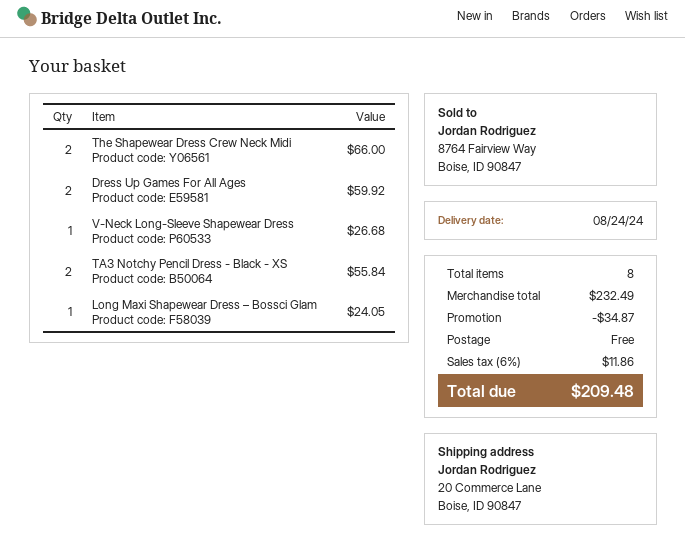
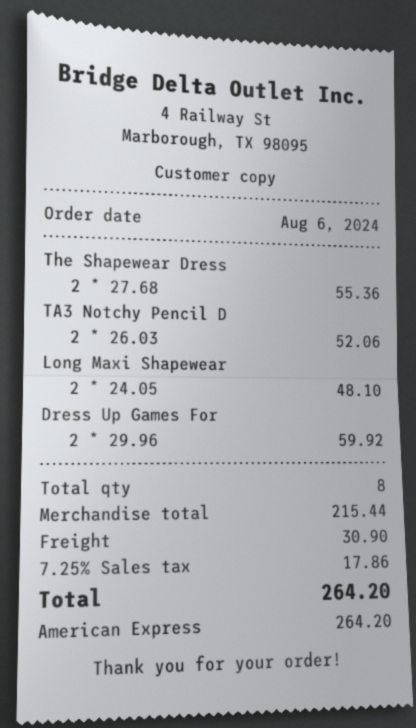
The Shapewear Dress Crew Neck Midi: 2 for 66.00 -> 2 for 55.36
V-Neck Long-Sleeve Shapewear Dress: 1 for 26.68 -> none
TA3 Notchy Pencil Dress - Black - XS: 2 for 55.84 -> 2 for 52.06
Long Maxi Shapewear Dress – Bossci Glam: 1 for 24.05 -> 2 for 48.10
subtotal: 232.49 -> 215.44
discount: 34.87 -> none
shipping: 0.00 -> 30.90
tax: 6% = 11.86 -> 7.25% = 17.86
total: 209.48 -> 264.20

